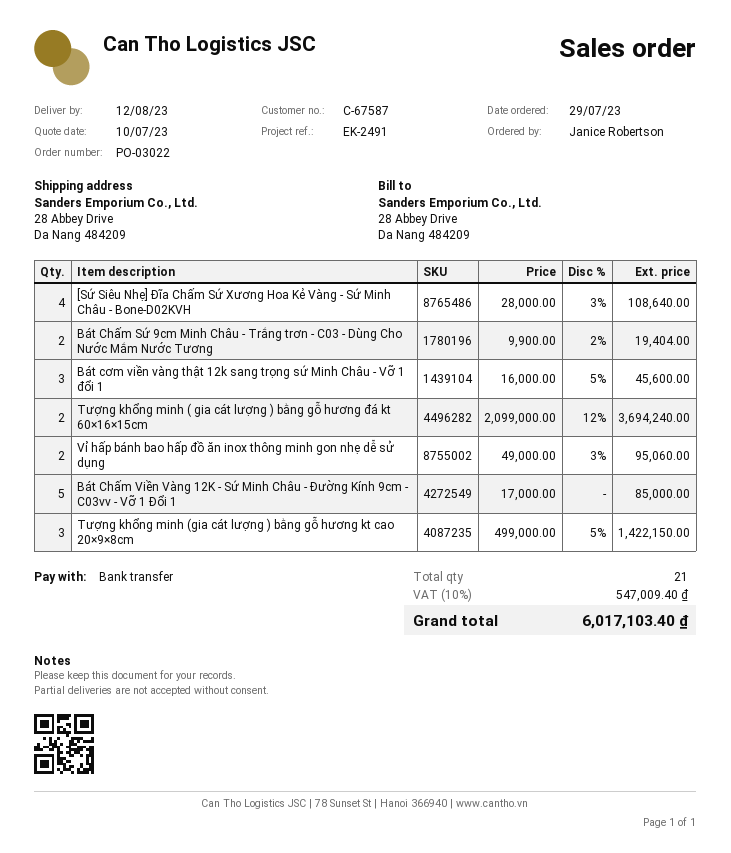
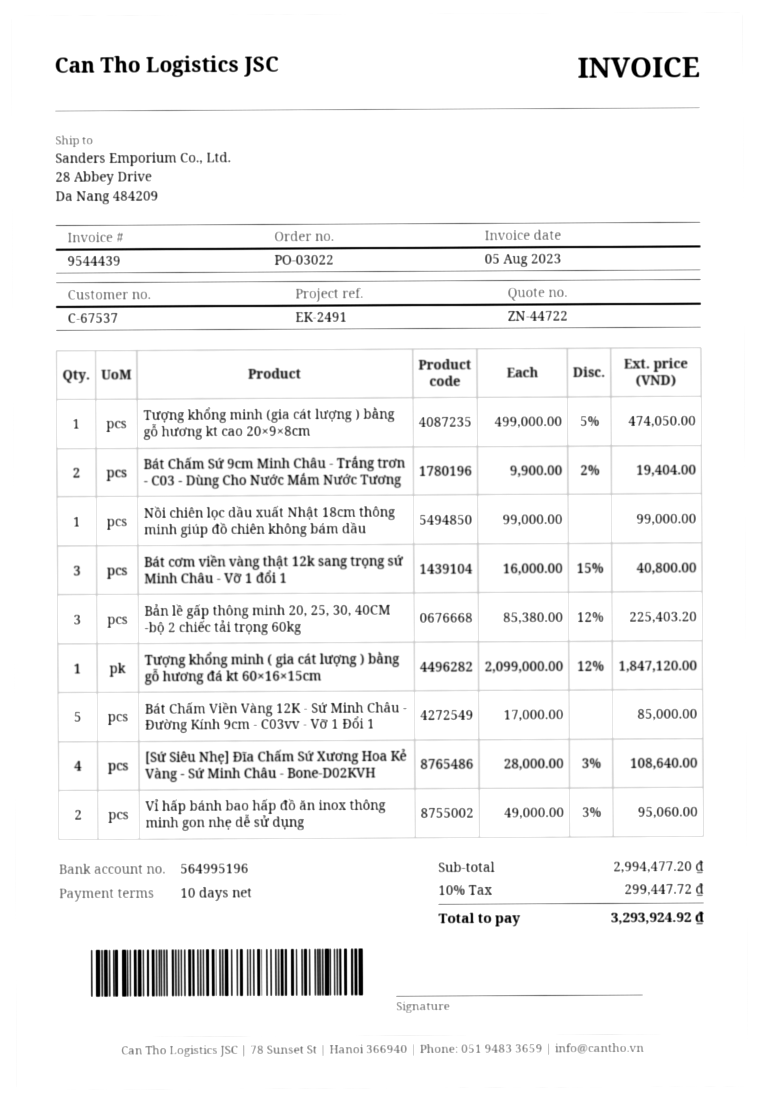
customer number: C-67587 -> C-67537
Bát cơm viền vàng thật 12k sang trọng sứ Minh Châu - Vỡ 1 đổi 1: 3 x 16000.00 - 5% = 45600.00 -> 3 x 16000.00 - 15% = 40800.00
Tượng khổng minh ( gia cát lượng ) bằng gỗ hương đá kt 60×16×15cm: 2 x 2099000.00 - 12% = 3694240.00 -> 1 x 2099000.00 - 12% = 1847120.00
Tượng khổng minh (gia cát lượng ) bằng gỗ hương kt cao 20×9×8cm: 3 x 499000.00 - 5% = 1422150.00 -> 1 x 499000.00 - 5% = 474050.00
Nồi chiên lọc dầu xuất Nhật 18cm thông minh giúp đồ chiên không bám dầu: none -> 1 x 99000.00 = 99000.00
Bản lề gấp thông minh 20, 25, 30, 40CM -bộ 2 chiếc tải trọng 60kg: none -> 3 x 85380.00 - 12% = 225403.20
tax: 10% = 547009.40 -> 10% = 299447.72
total: 6017103.40 -> 3293924.92

